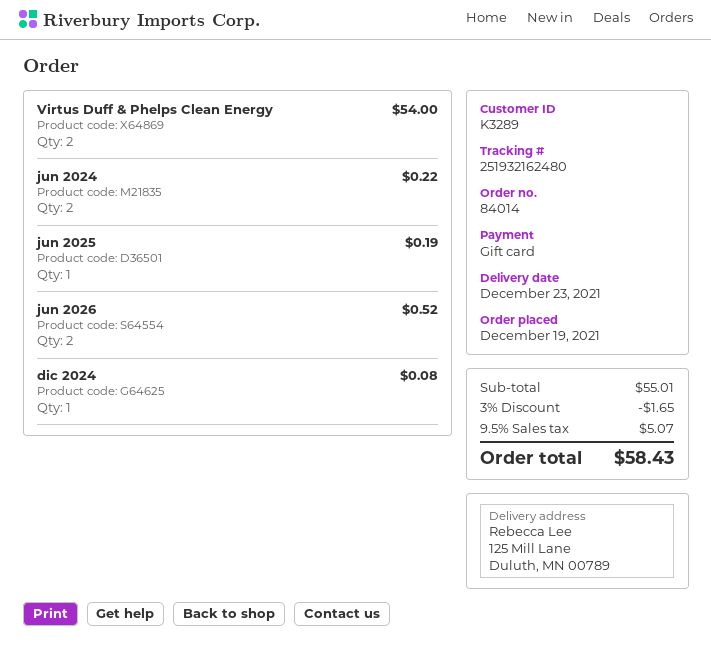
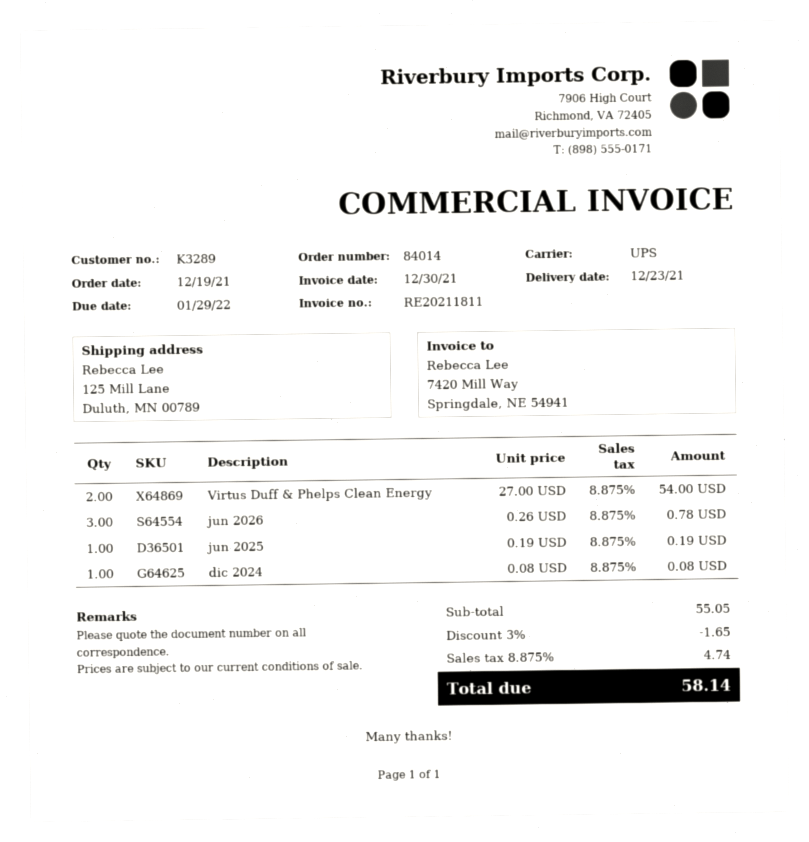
jun 2024: 2 for 0.22 -> none
jun 2026: 2 for 0.52 -> 3 for 0.78
subtotal: 55.01 -> 55.05
tax: 9.5% = 5.07 -> 8.875% = 4.74
total: 58.43 -> 58.14

